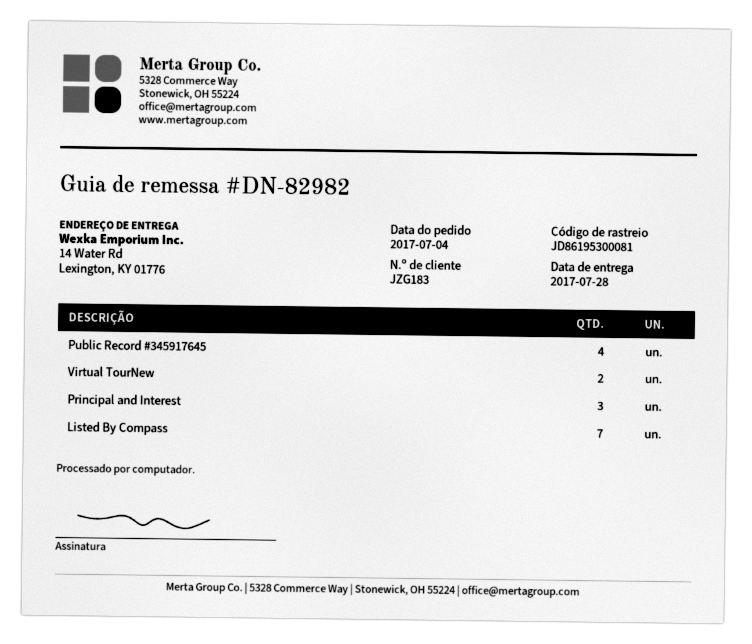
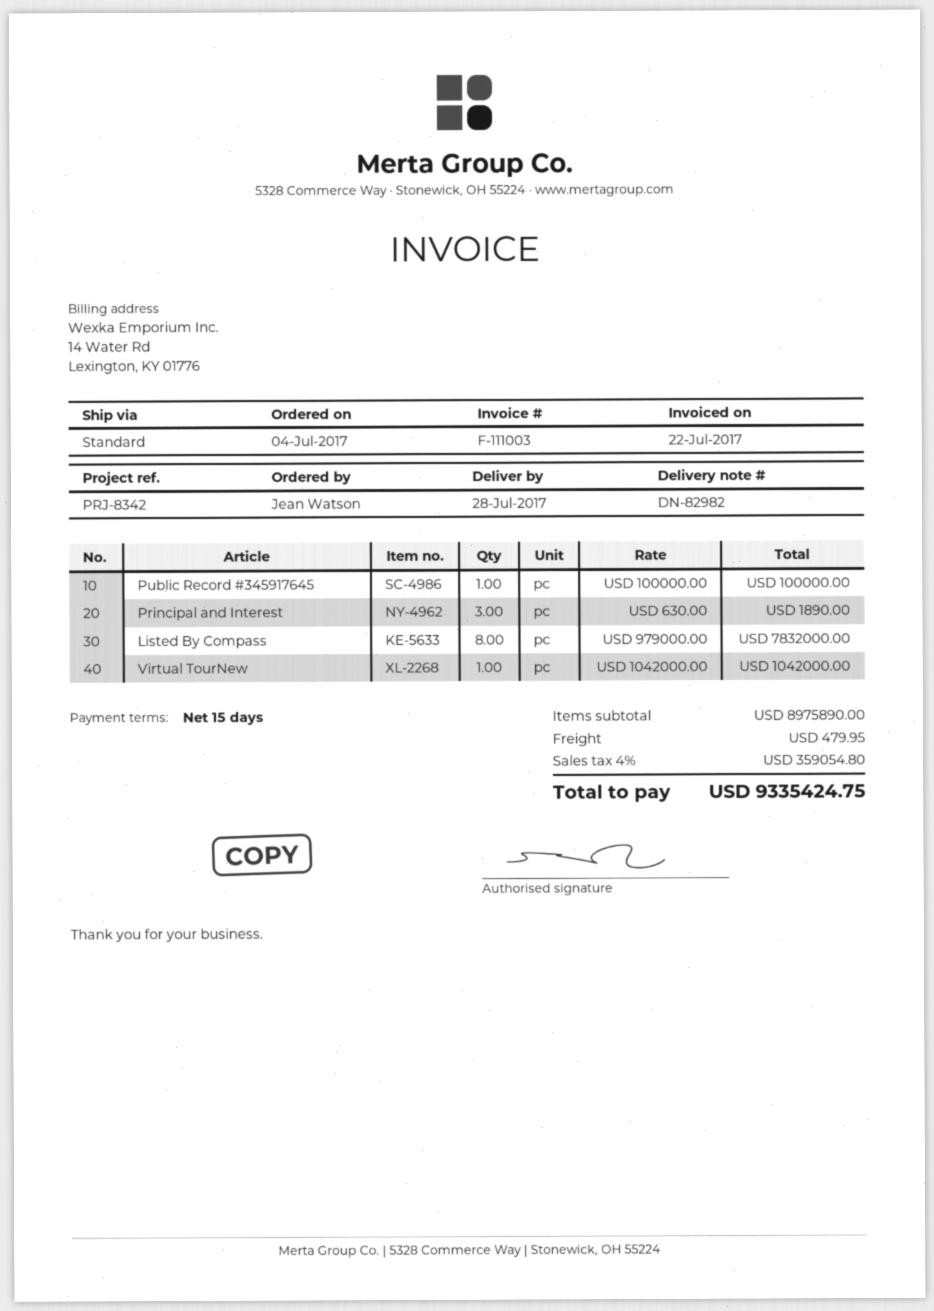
Public Record #345917645: 4 -> 1
Virtual TourNew: 2 -> 1
Listed By Compass: 7 -> 8

